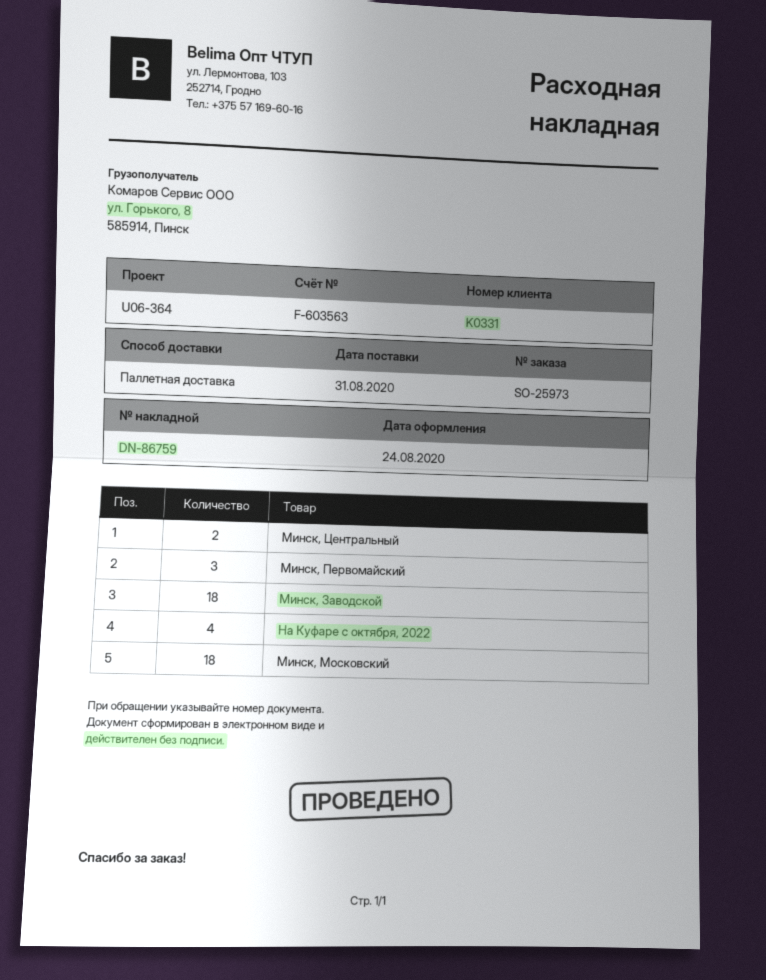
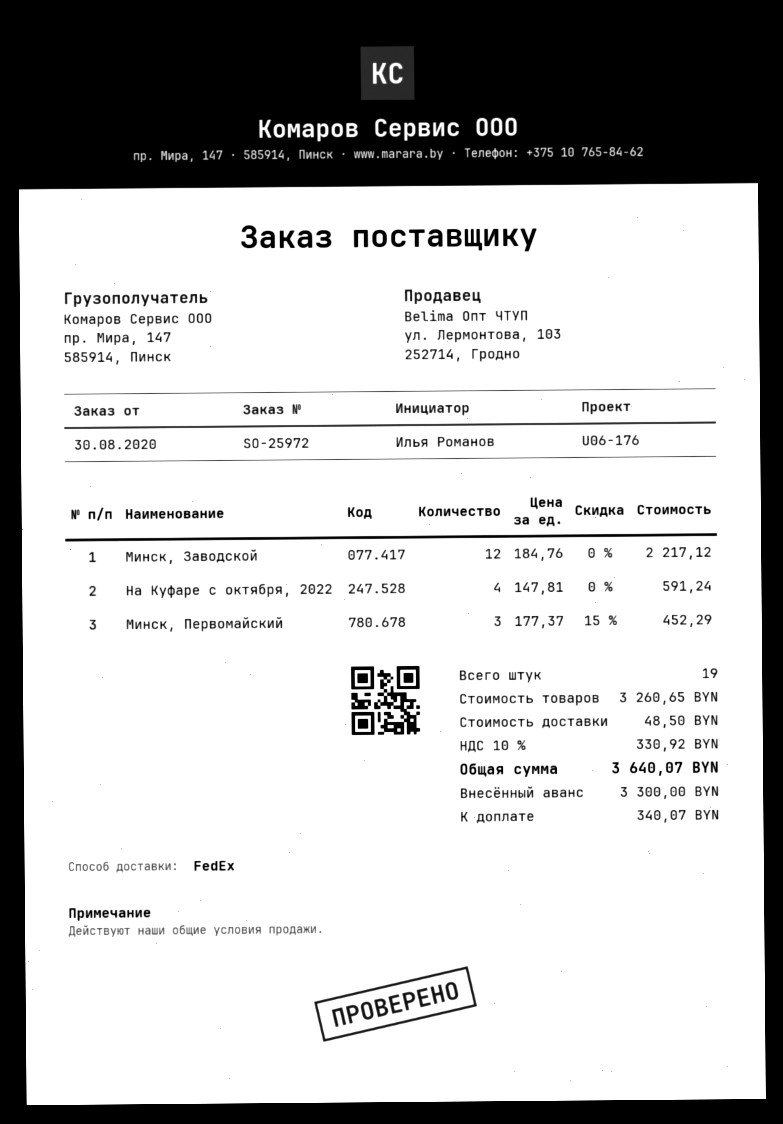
order number: SO-25973 -> SO-25972
order date: 2020-08-24 -> 2020-08-30
reference: U06-364 -> U06-176
shipping method: pallet freight -> FedEx
ship to: ул. Горького, 8, 585914, Пинск -> пр. Мира, 147, 585914, Пинск
Минск, Центральный: 2 -> none
Минск, Заводской: 18 -> 12
Минск, Московский: 18 -> none

